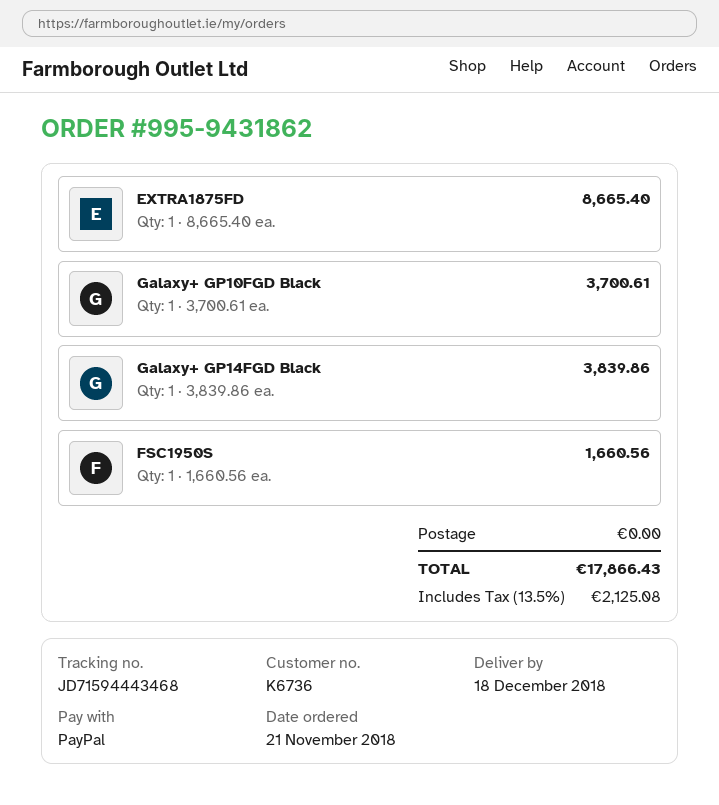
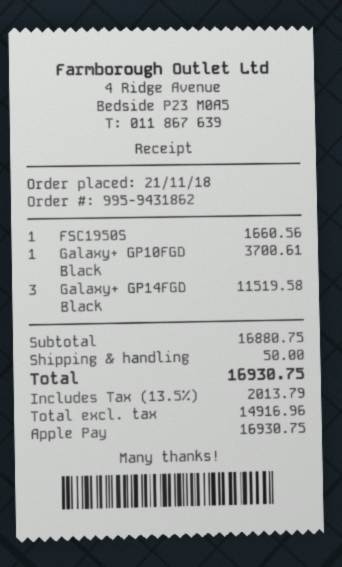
payment method: PayPal -> Apple Pay
EXTRA1875FD: 1 for 8665.40 -> none
Galaxy+ GP14FGD Black: 1 for 3839.86 -> 3 for 11519.58
shipping: 0.00 -> 50.00
tax: 13.5% = 2125.08 -> 13.5% = 2013.79
total: 17866.43 -> 16930.75

